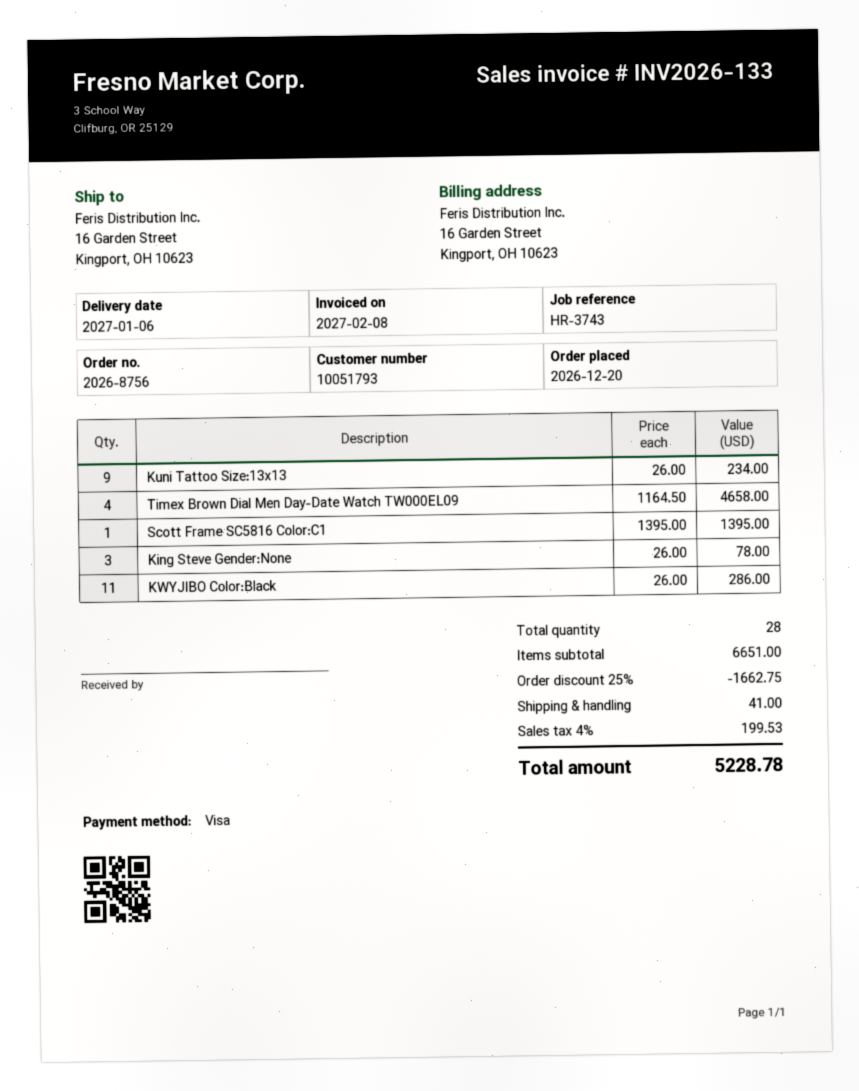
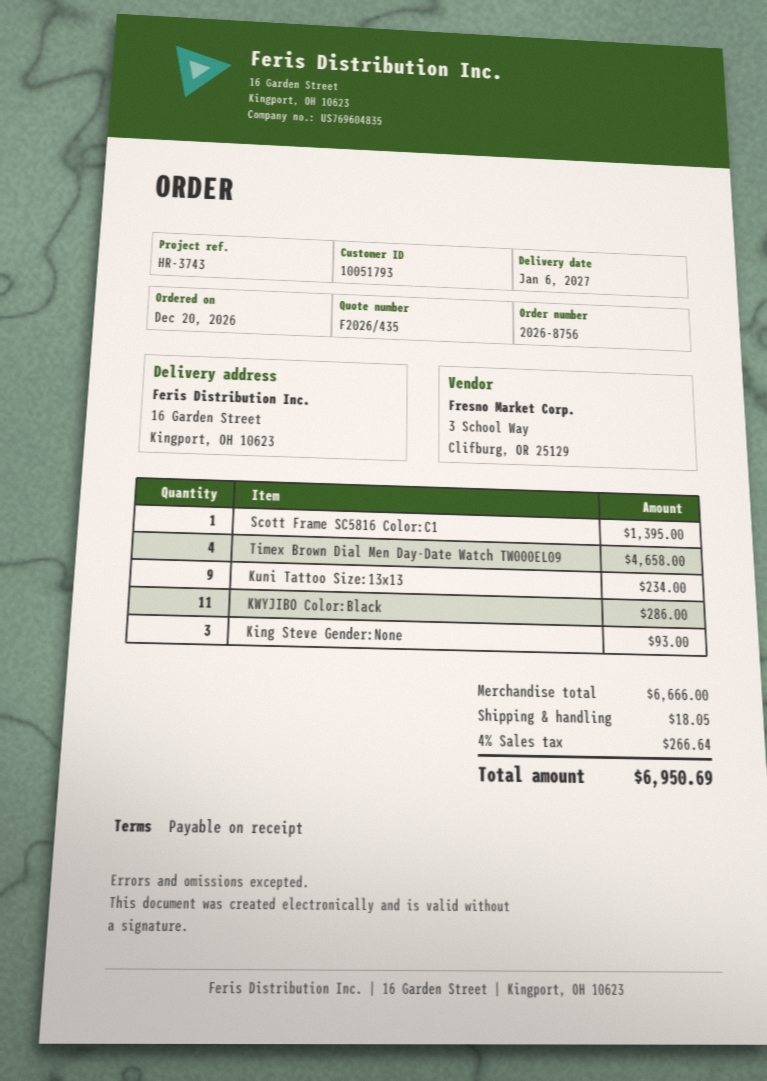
King Steve Gender:None: 3 for 78.00 -> 3 for 93.00
subtotal: 6651.00 -> 6666.00
discount: 25% = 1662.75 -> none
shipping: 41.00 -> 18.05
tax: 4% = 199.53 -> 4% = 266.64
total: 5228.78 -> 6950.69

